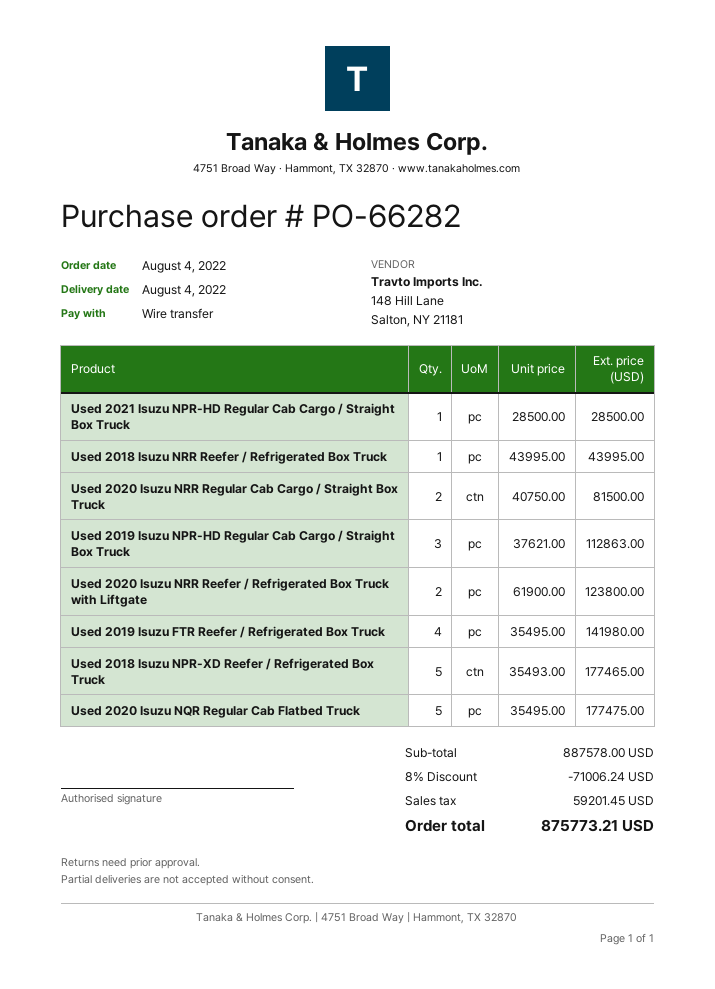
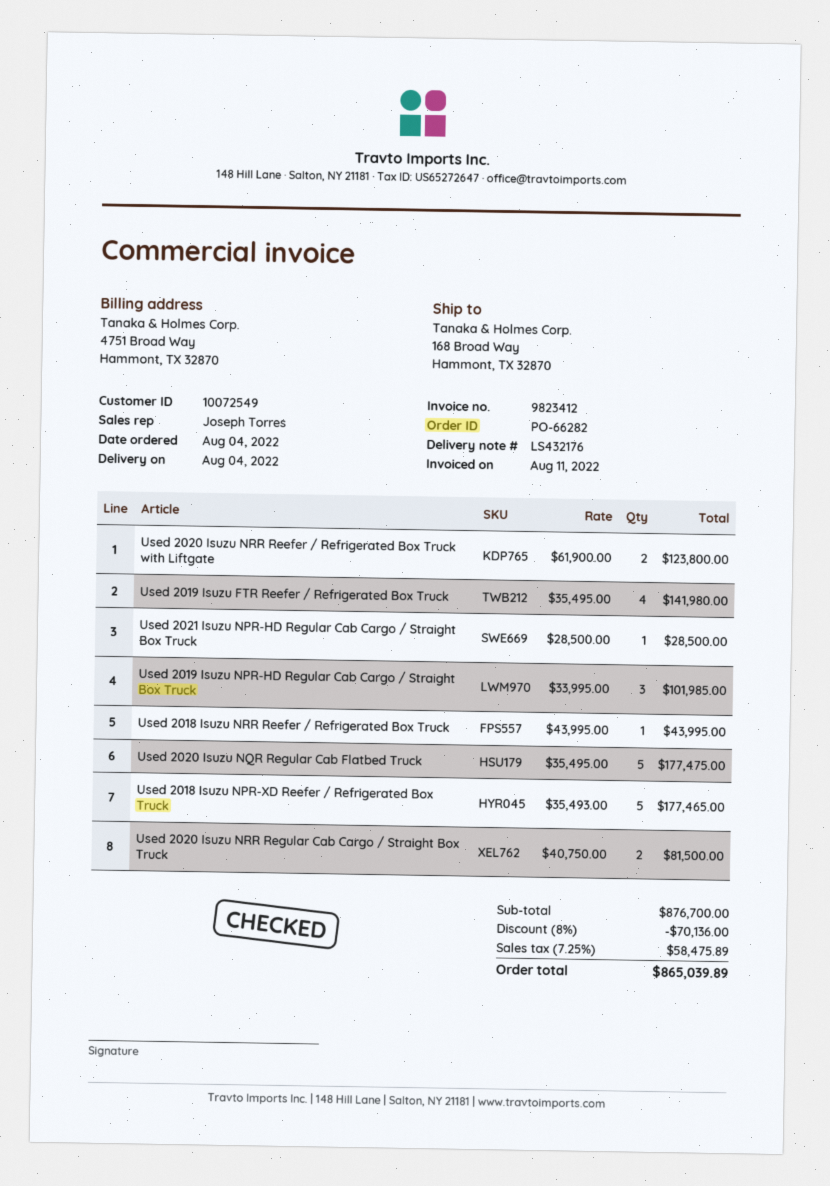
Used 2019 Isuzu NPR-HD Regular Cab Cargo / Straight Box Truck: 3 x 37621.00 = 112863.00 -> 3 x 33995.00 = 101985.00
subtotal: 887578.00 -> 876700.00
discount: 8% = 71006.24 -> 8% = 70136.00
tax: 59201.45 -> 58475.89
total: 875773.21 -> 865039.89

